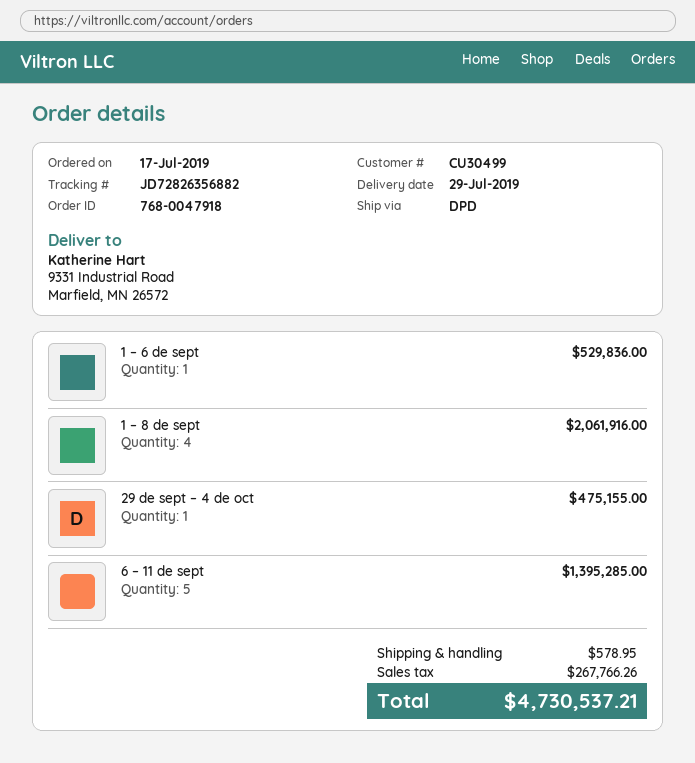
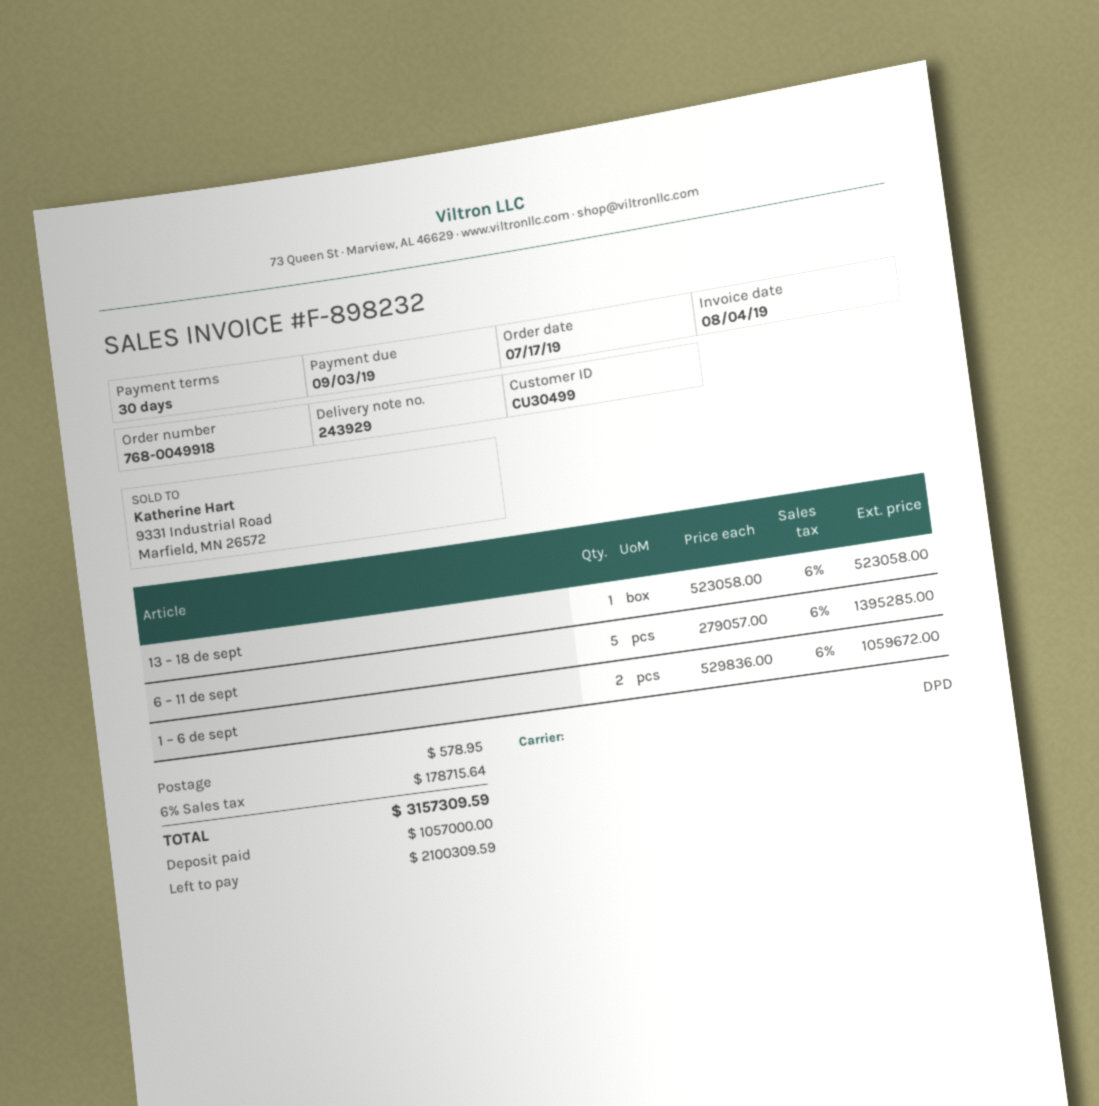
order number: 768-0047918 -> 768-0049918
1 – 6 de sept: 1 for 529836.00 -> 2 for 1059672.00
1 – 8 de sept: 4 for 2061916.00 -> none
29 de sept – 4 de oct: 1 for 475155.00 -> none
13 – 18 de sept: none -> 1 for 523058.00
tax: 267766.26 -> 178715.64
total: 4730537.21 -> 3157309.59

